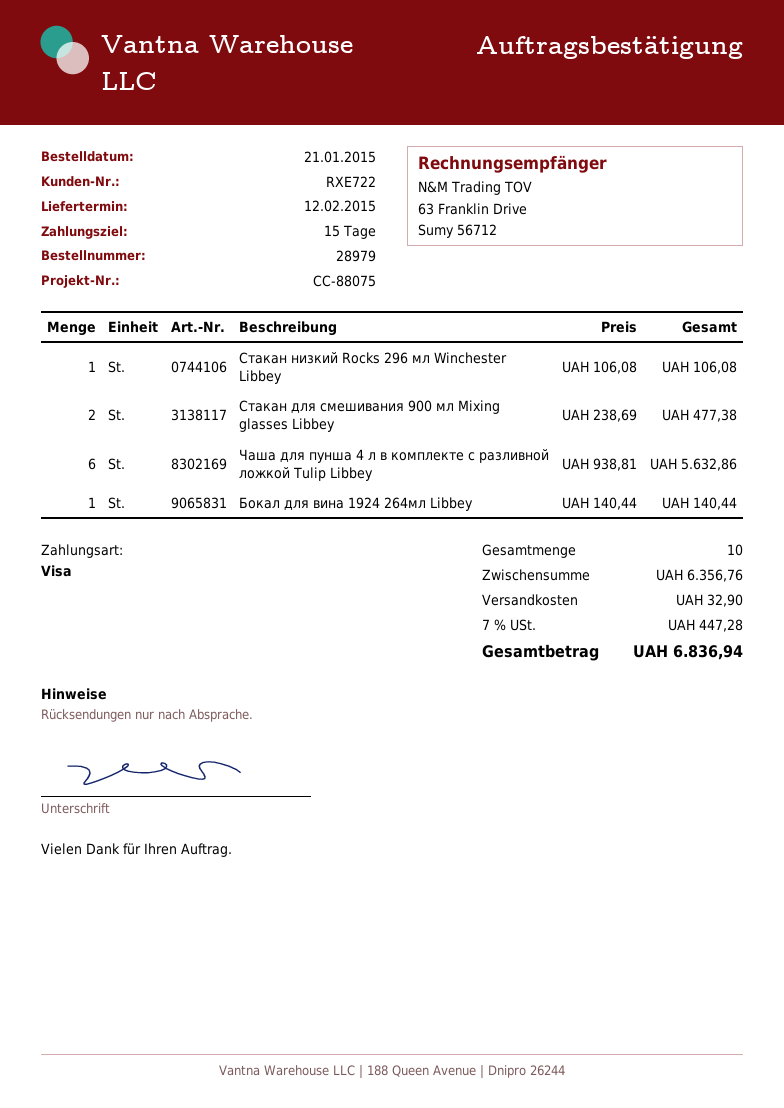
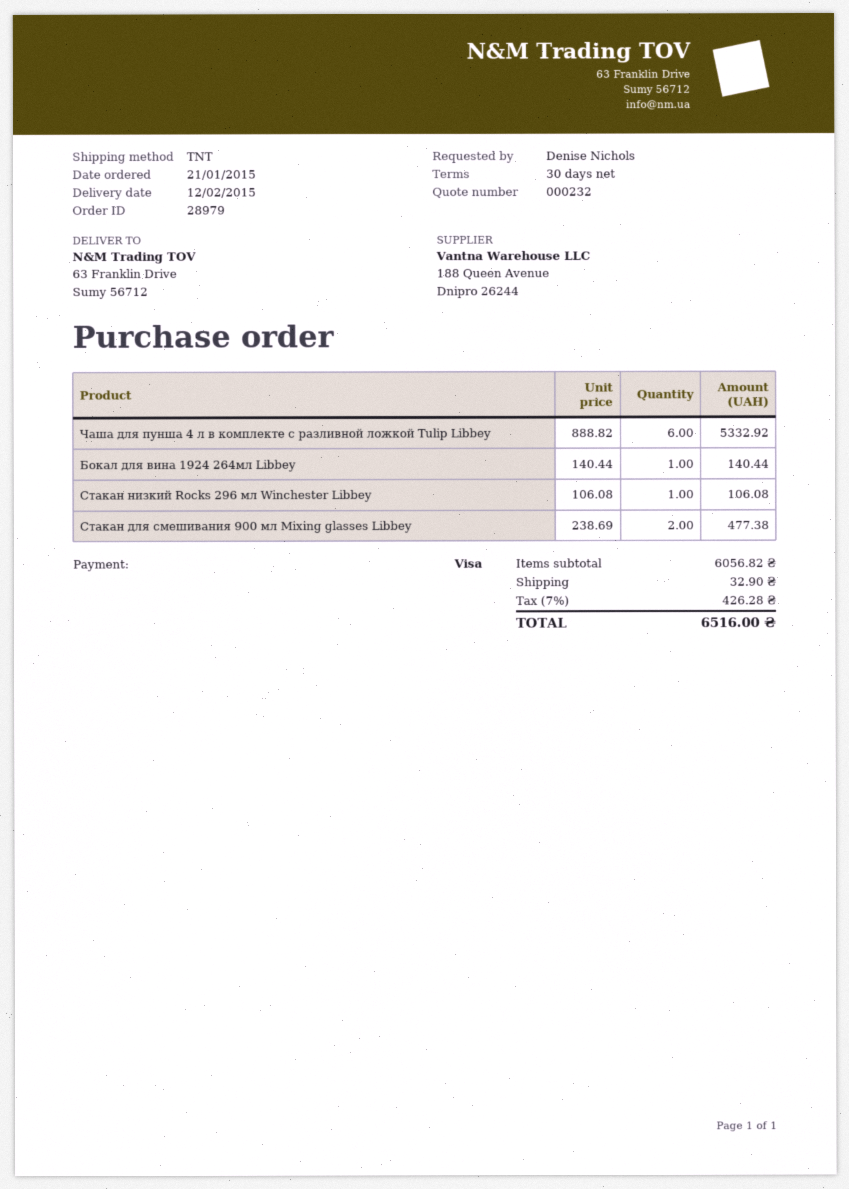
payment terms: 15 days -> 30 days
Чаша для пунша 4 л в комплекте с разливной ложкой Tulip Libbey: 6 x 938.81 = 5632.86 -> 6 x 888.82 = 5332.92
subtotal: 6356.76 -> 6056.82
tax: 7% = 447.28 -> 7% = 426.28
total: 6836.94 -> 6516.00

